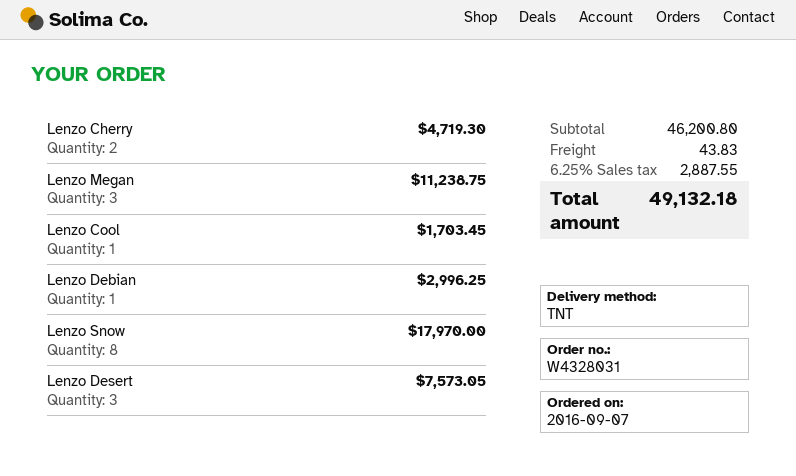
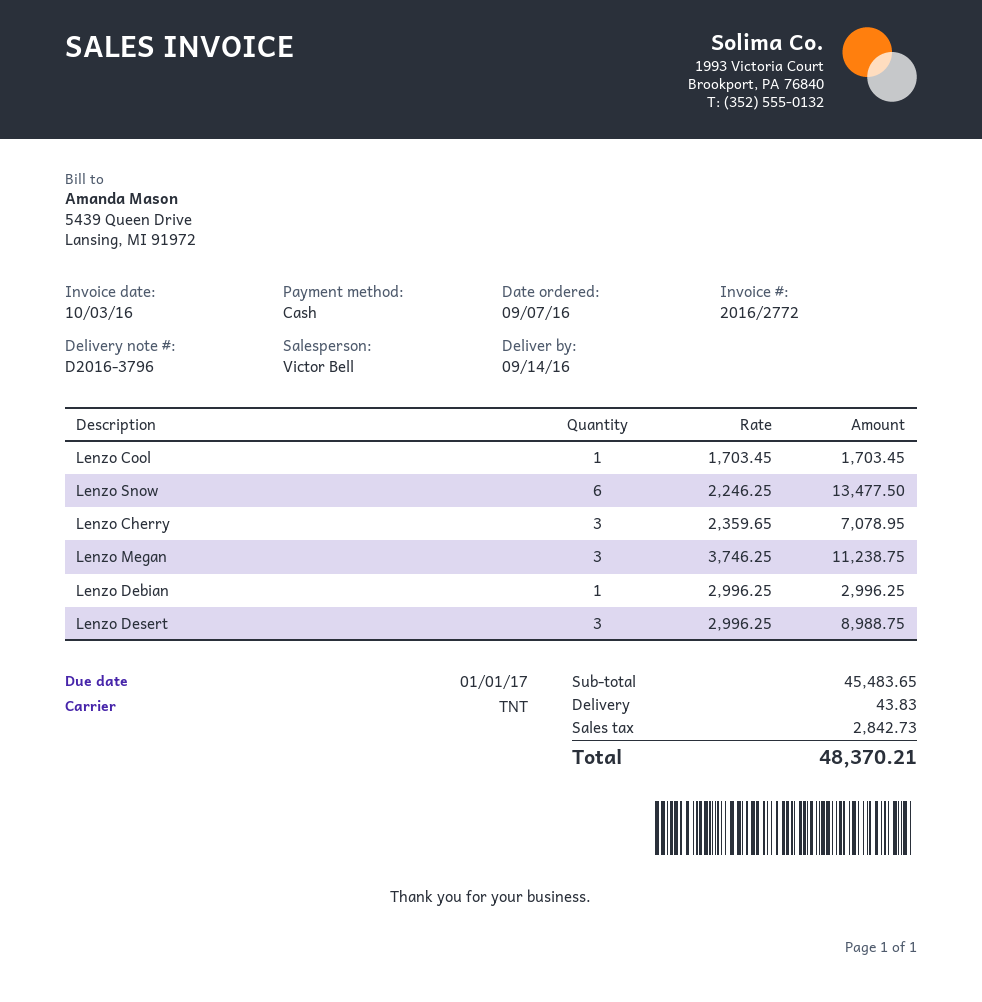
Lenzo Cherry: 2 for 4719.30 -> 3 for 7078.95
Lenzo Snow: 8 for 17970.00 -> 6 for 13477.50
Lenzo Desert: 3 for 7573.05 -> 3 for 8988.75
subtotal: 46200.80 -> 45483.65
tax: 2887.55 -> 2842.73
total: 49132.18 -> 48370.21

